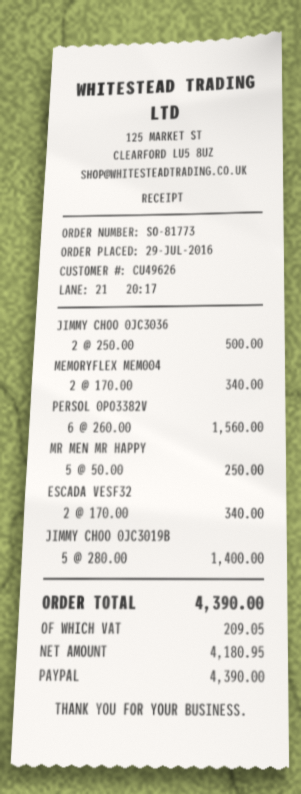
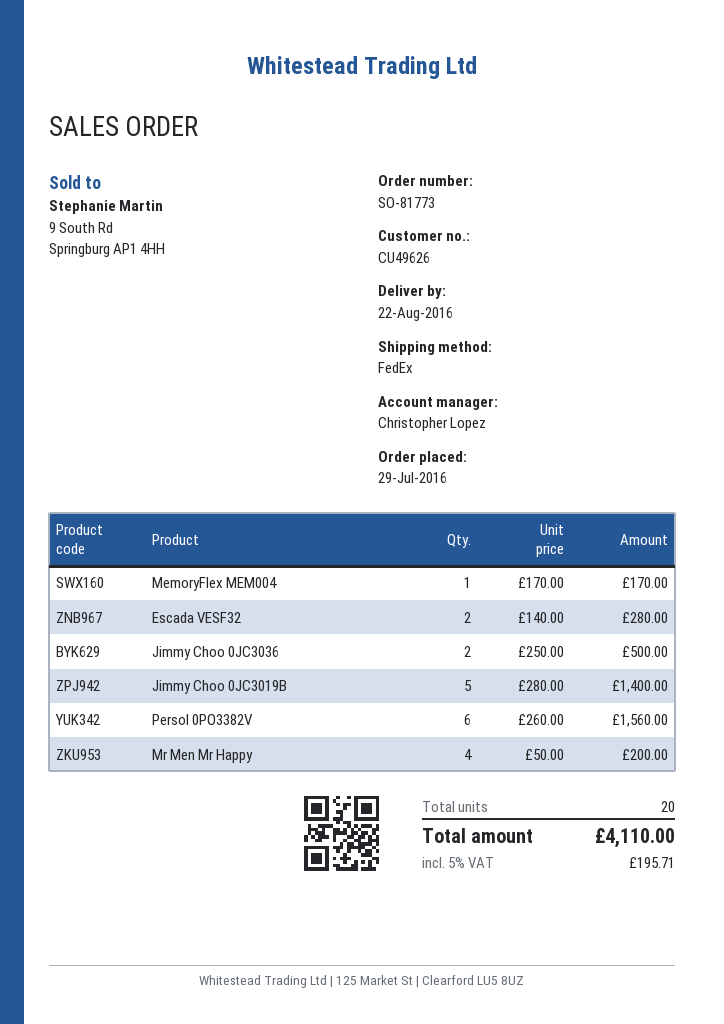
MEMORYFLEX MEM004: 2 x 170.00 = 340.00 -> 1 x 170.00 = 170.00
MR MEN MR HAPPY: 5 x 50.00 = 250.00 -> 4 x 50.00 = 200.00
ESCADA VESF32: 2 x 170.00 = 340.00 -> 2 x 140.00 = 280.00
tax: 209.05 -> 195.71
total: 4390.00 -> 4110.00

